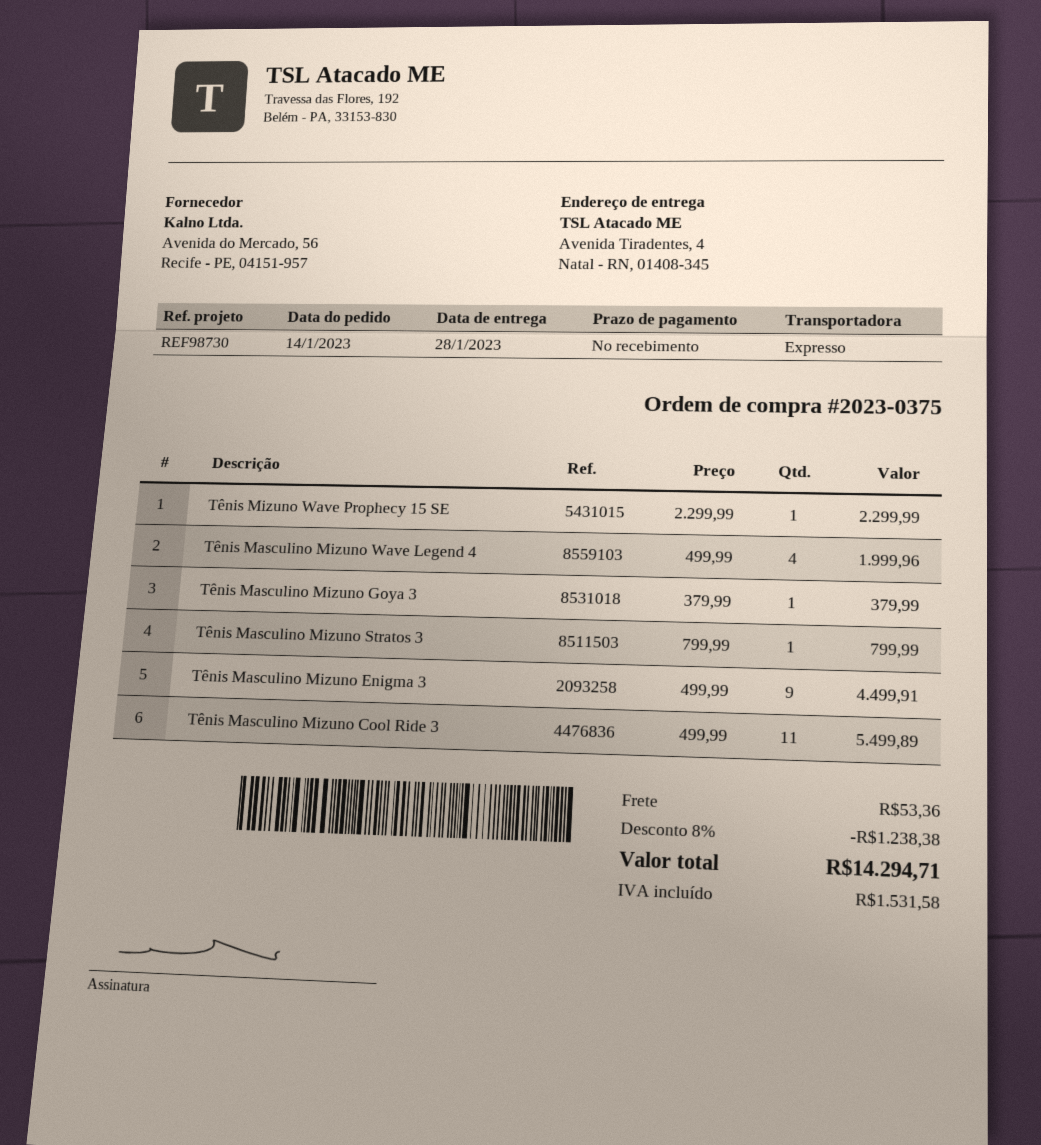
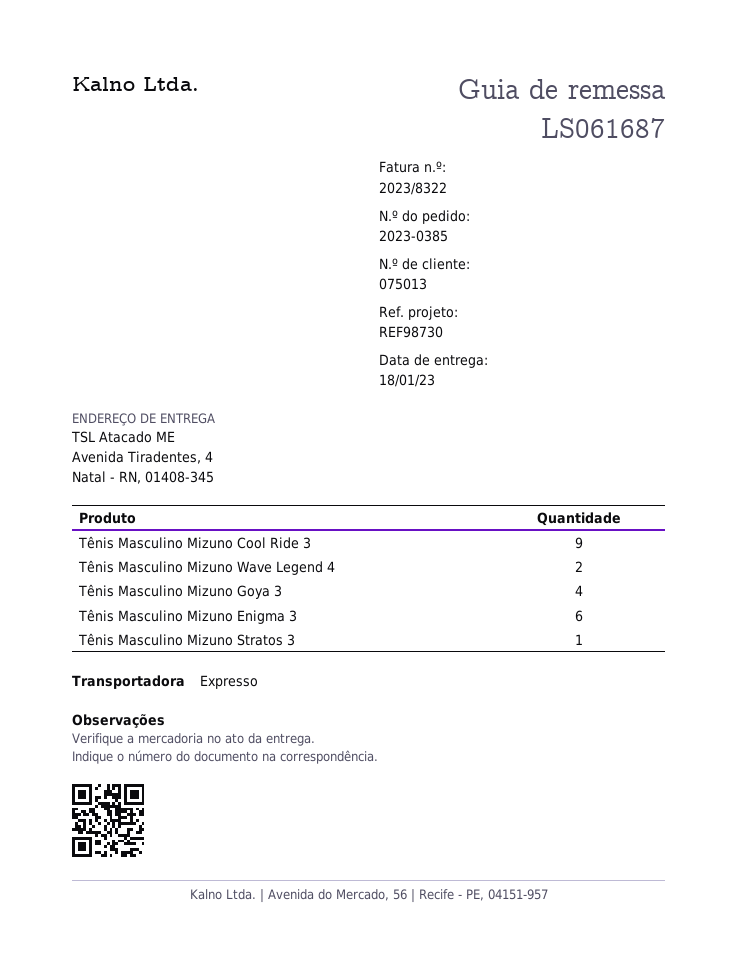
order number: 2023-0375 -> 2023-0385
delivery date: 2023-01-28 -> 2023-01-18
Tênis Mizuno Wave Prophecy 15 SE: 1 -> none
Tênis Masculino Mizuno Wave Legend 4: 4 -> 2
Tênis Masculino Mizuno Goya 3: 1 -> 4
Tênis Masculino Mizuno Enigma 3: 9 -> 6
Tênis Masculino Mizuno Cool Ride 3: 11 -> 9

